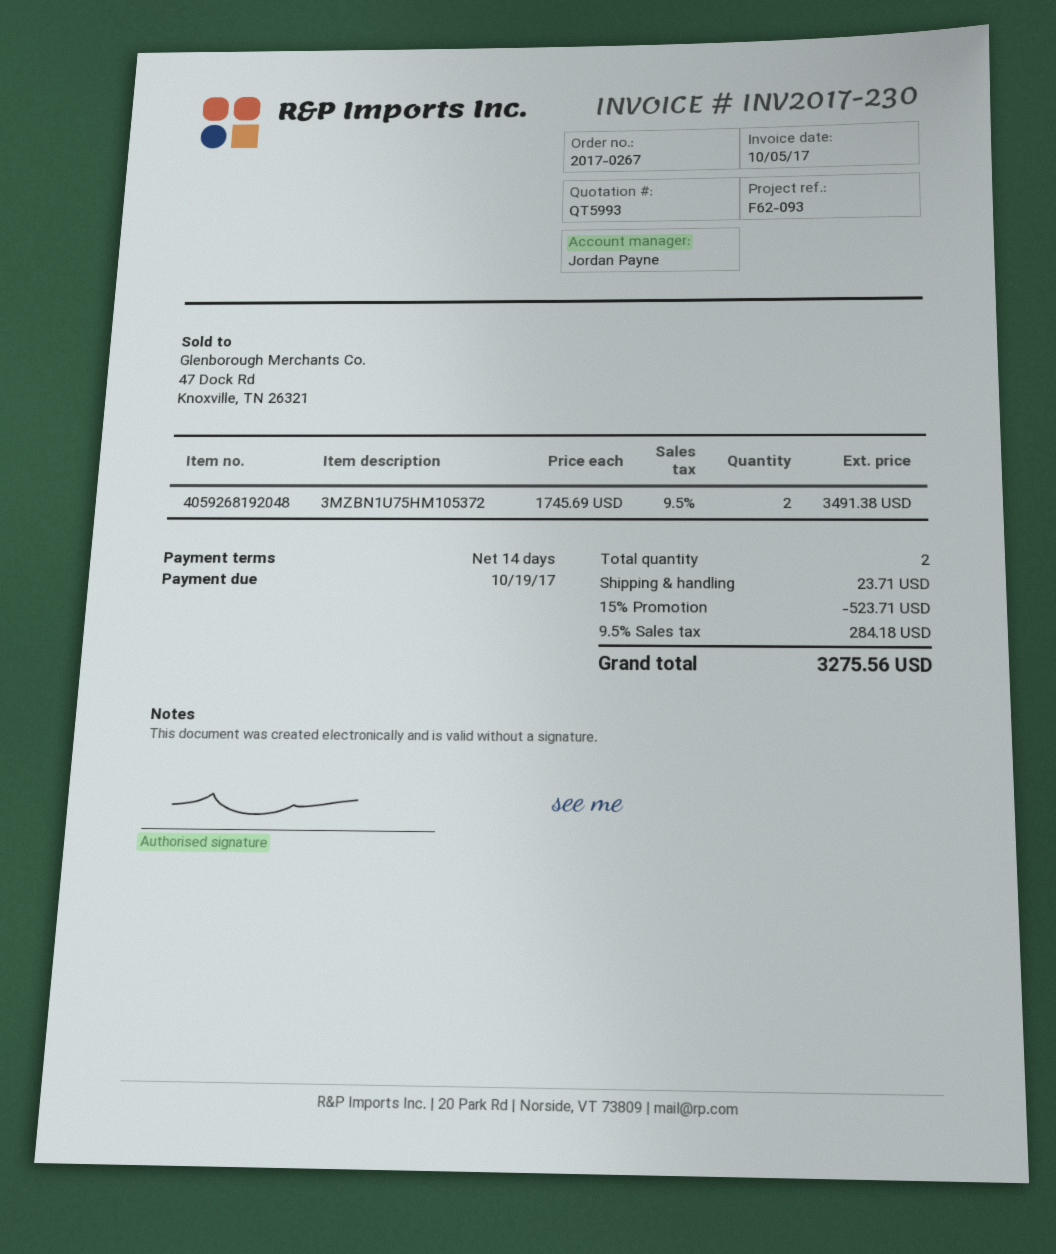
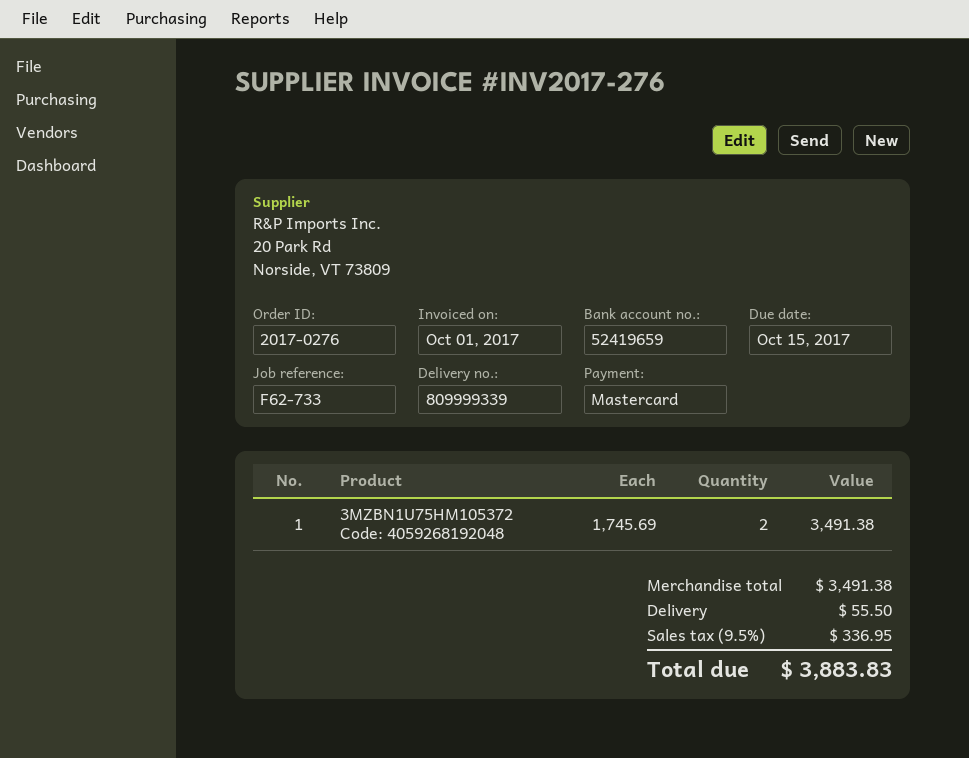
order number: 2017-0267 -> 2017-0276
invoice number: INV2017-230 -> INV2017-276
invoice date: 2017-10-05 -> 2017-10-01
due date: 2017-10-19 -> 2017-10-15
reference: F62-093 -> F62-733
discount: 15% = 523.71 -> none
shipping: 23.71 -> 55.50
tax: 9.5% = 284.18 -> 9.5% = 336.95
total: 3275.56 -> 3883.83

